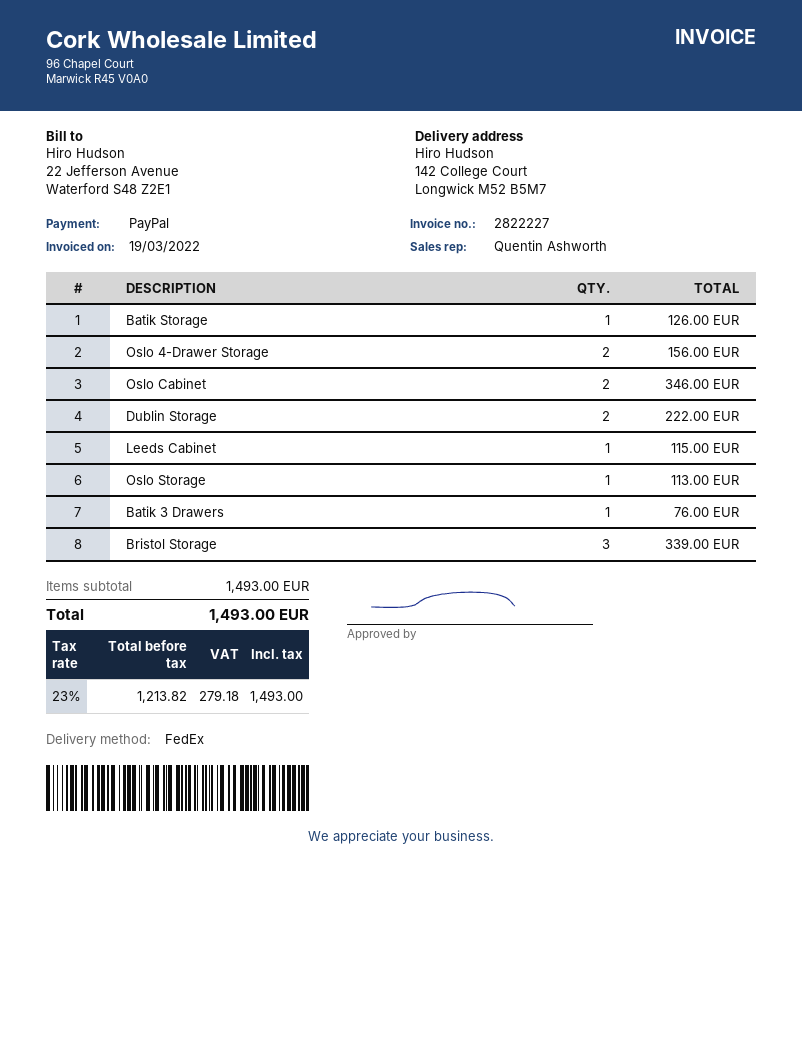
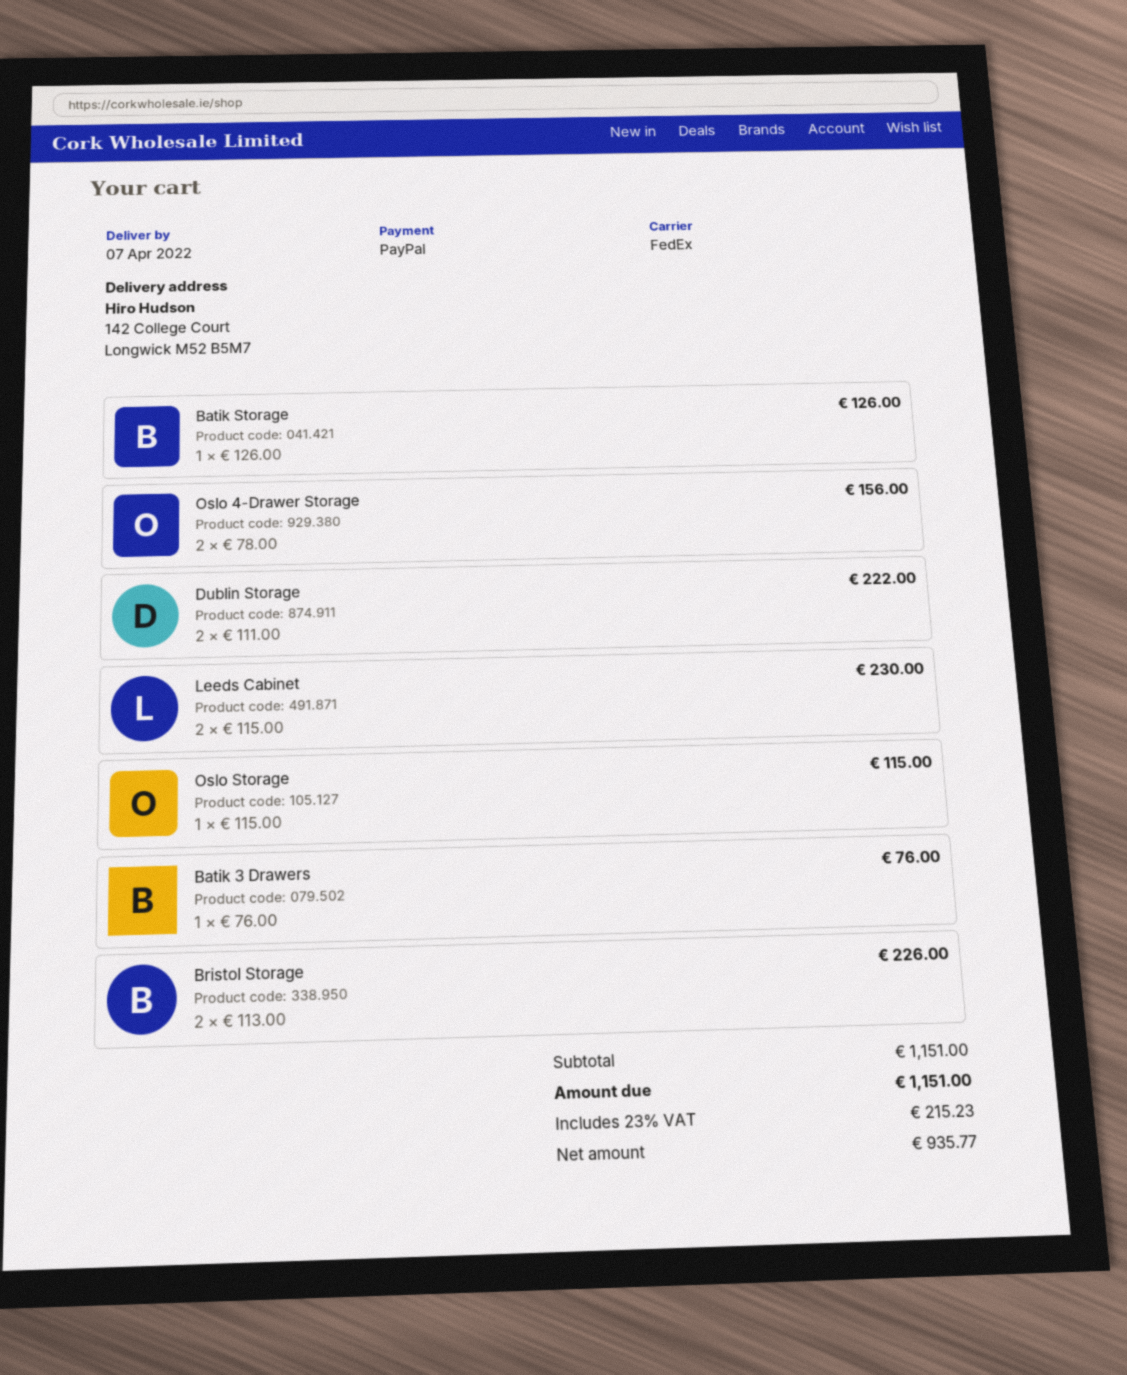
Oslo Cabinet: 2 for 346.00 -> none
Leeds Cabinet: 1 for 115.00 -> 2 for 230.00
Oslo Storage: 1 for 113.00 -> 1 for 115.00
Bristol Storage: 3 for 339.00 -> 2 for 226.00
subtotal: 1493.00 -> 1151.00
net: 1213.82 -> 935.77
tax: 23% = 279.18 -> 23% = 215.23
total: 1493.00 -> 1151.00

